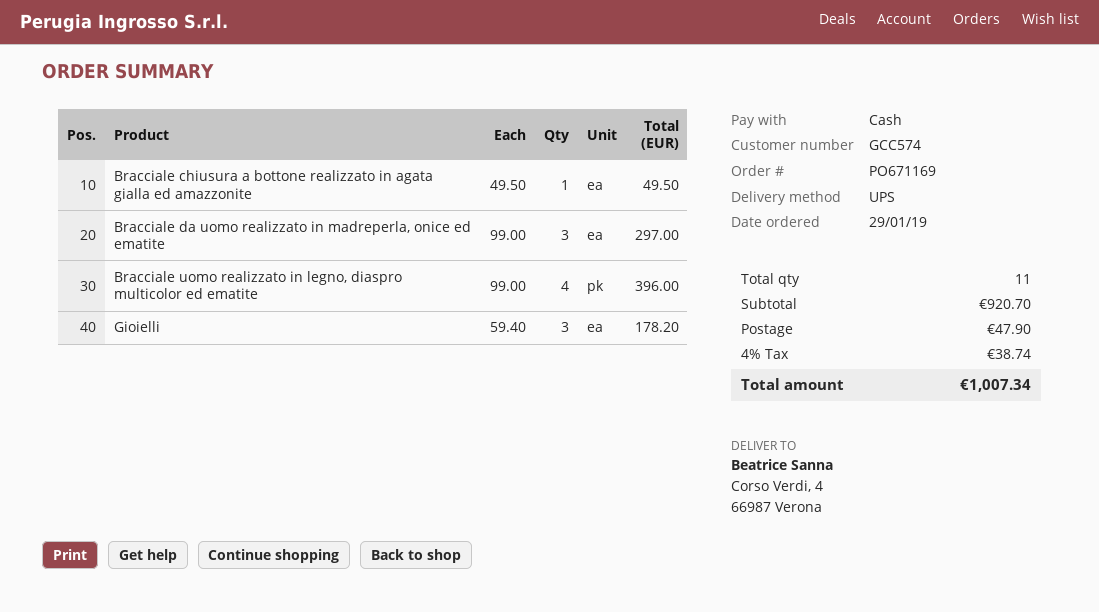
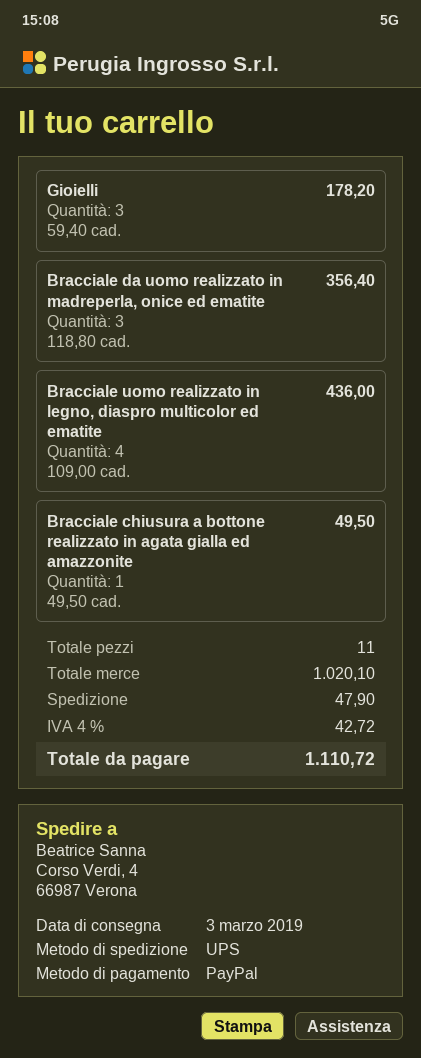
payment method: cash -> PayPal
Bracciale da uomo realizzato in madreperla, onice ed ematite: 3 x 99.00 = 297.00 -> 3 x 118.80 = 356.40
Bracciale uomo realizzato in legno, diaspro multicolor ed ematite: 4 x 99.00 = 396.00 -> 4 x 109.00 = 436.00
subtotal: 920.70 -> 1020.10
tax: 4% = 38.74 -> 4% = 42.72
total: 1007.34 -> 1110.72

